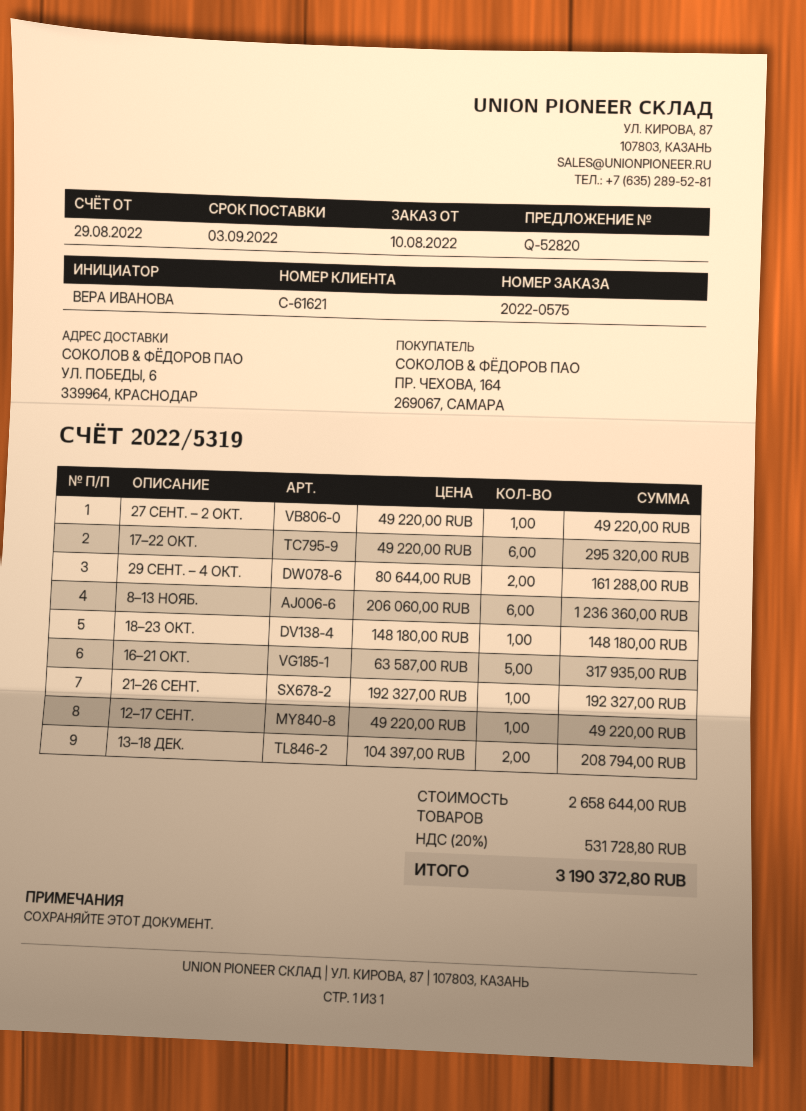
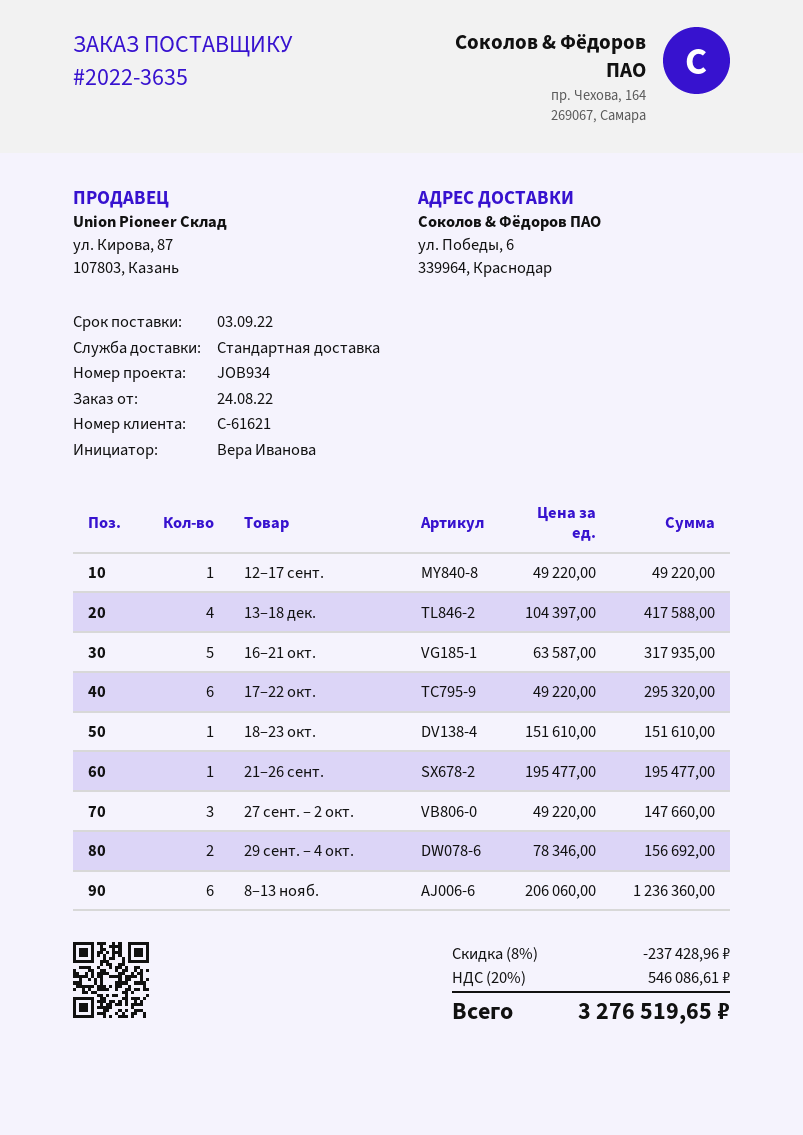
order number: 2022-0575 -> 2022-3635
order date: 2022-08-10 -> 2022-08-24
27 СЕНТ. – 2 ОКТ.: 1 x 49220.00 = 49220.00 -> 3 x 49220.00 = 147660.00
29 СЕНТ. – 4 ОКТ.: 2 x 80644.00 = 161288.00 -> 2 x 78346.00 = 156692.00
18–23 ОКТ.: 1 x 148180.00 = 148180.00 -> 1 x 151610.00 = 151610.00
21–26 СЕНТ.: 1 x 192327.00 = 192327.00 -> 1 x 195477.00 = 195477.00
13–18 ДЕК.: 2 x 104397.00 = 208794.00 -> 4 x 104397.00 = 417588.00
discount: none -> 8% = 237428.96
tax: 20% = 531728.80 -> 20% = 546086.61
total: 3190372.80 -> 3276519.65

